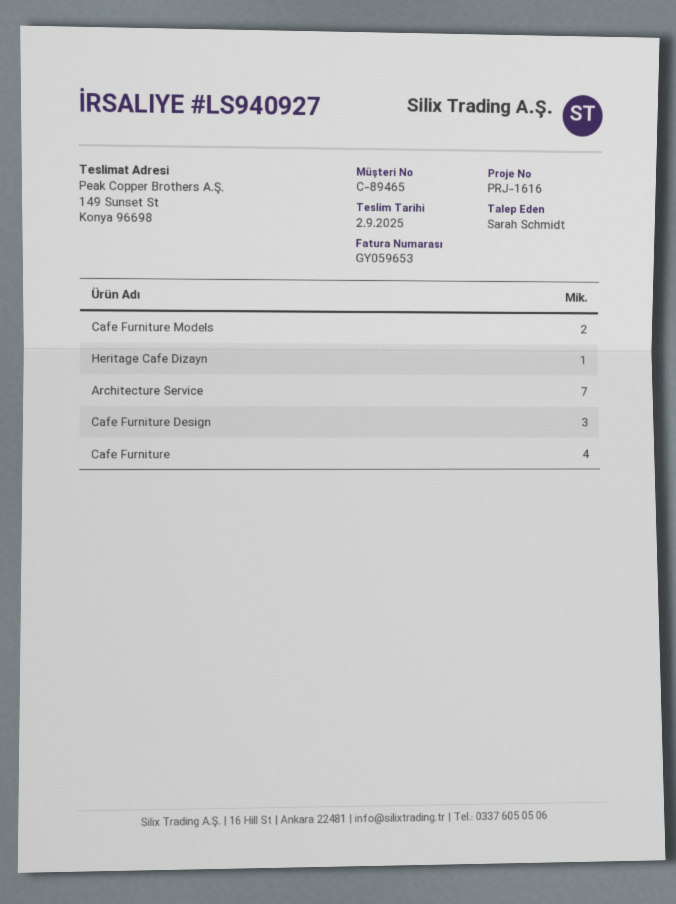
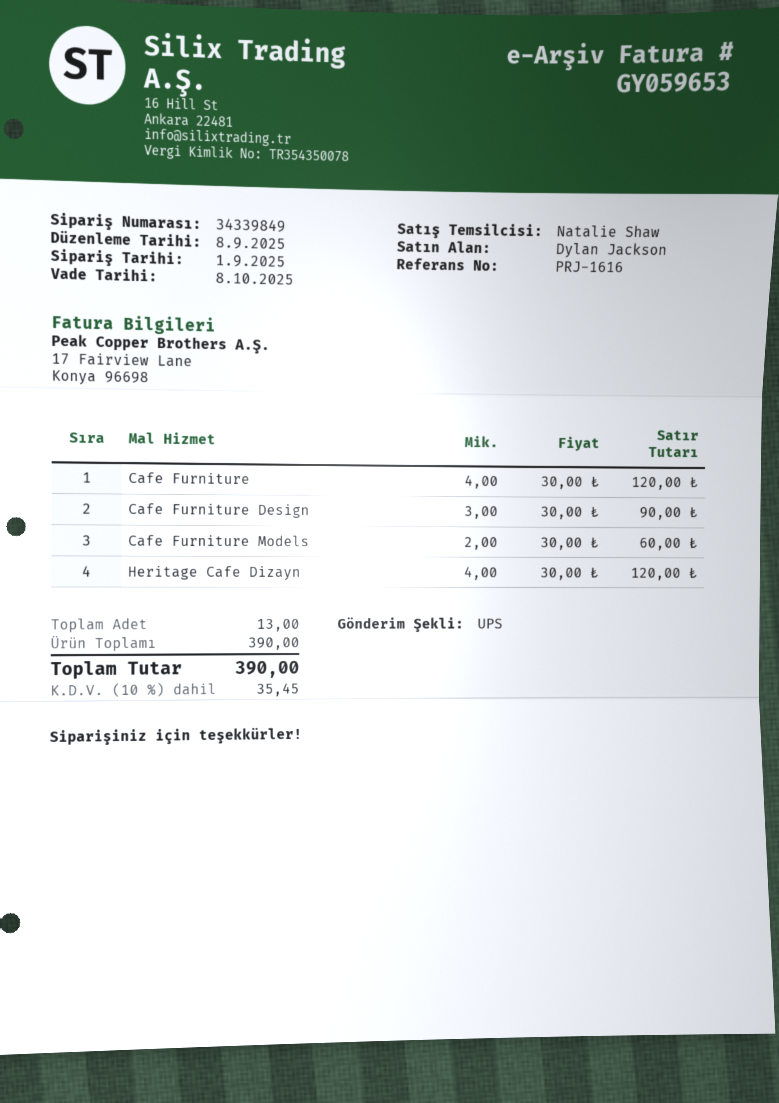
ordered by: Sarah Schmidt -> Dylan Jackson
Heritage Cafe Dizayn: 1 -> 4
Architecture Service: 7 -> none

